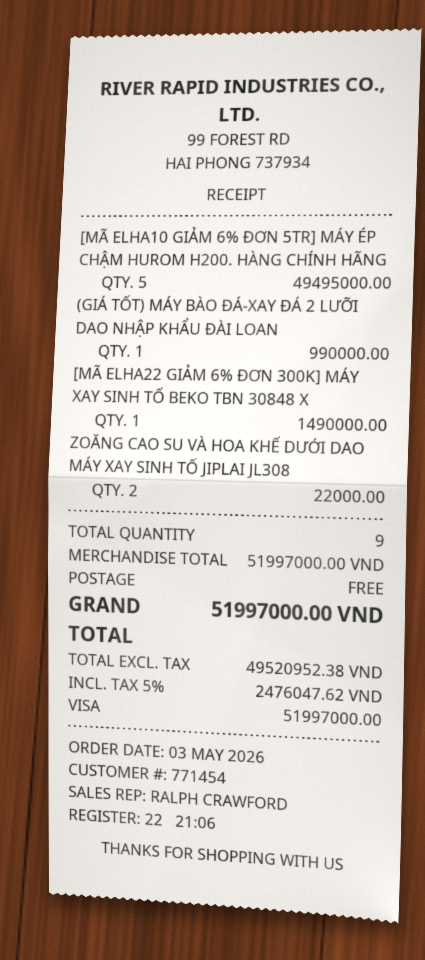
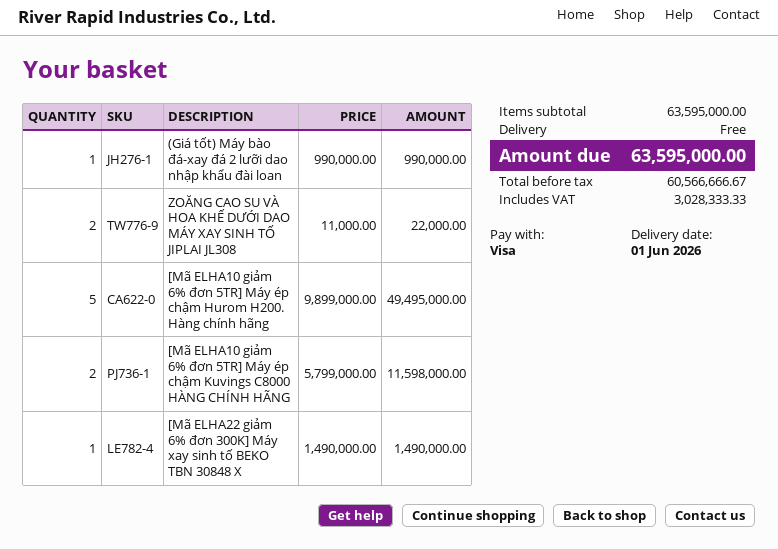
[Mã ELHA10 giảm 6% đơn 5TR] Máy ép chậm Kuvings C8000 HÀNG CHÍNH HÃNG: none -> 2 for 11598000.00
subtotal: 51997000.00 -> 63595000.00
net: 49520952.38 -> 60566666.67
tax: 2476047.62 -> 3028333.33
total: 51997000.00 -> 63595000.00

